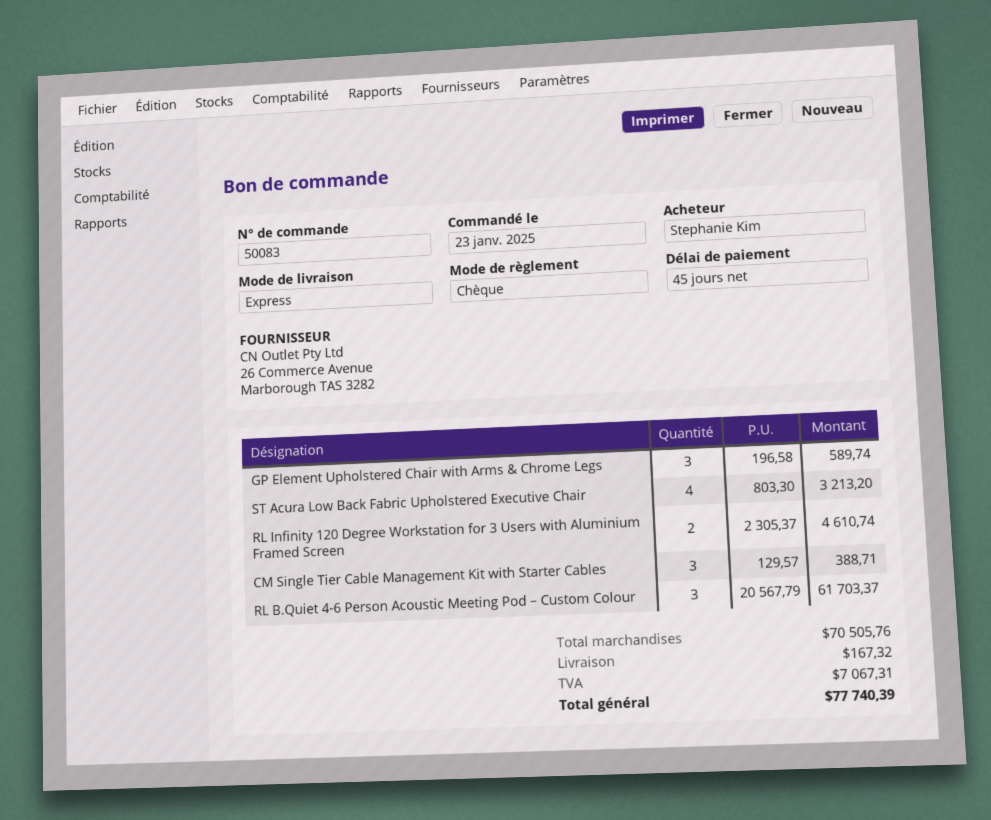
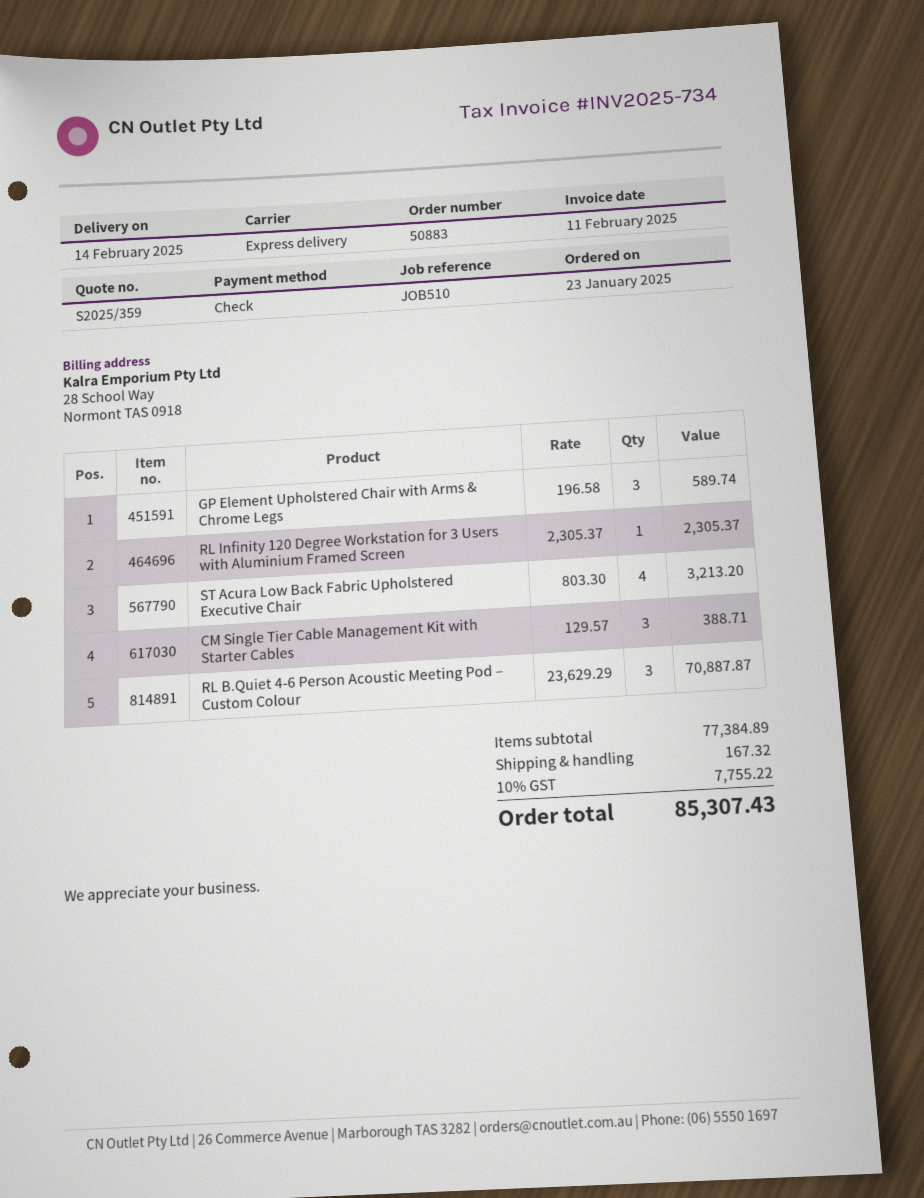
order number: 50083 -> 50883
RL Infinity 120 Degree Workstation for 3 Users with Aluminium Framed Screen: 2 x 2305.37 = 4610.74 -> 1 x 2305.37 = 2305.37
RL B.Quiet 4-6 Person Acoustic Meeting Pod – Custom Colour: 3 x 20567.79 = 61703.37 -> 3 x 23629.29 = 70887.87
subtotal: 70505.76 -> 77384.89
tax: 7067.31 -> 7755.22
total: 77740.39 -> 85307.43

